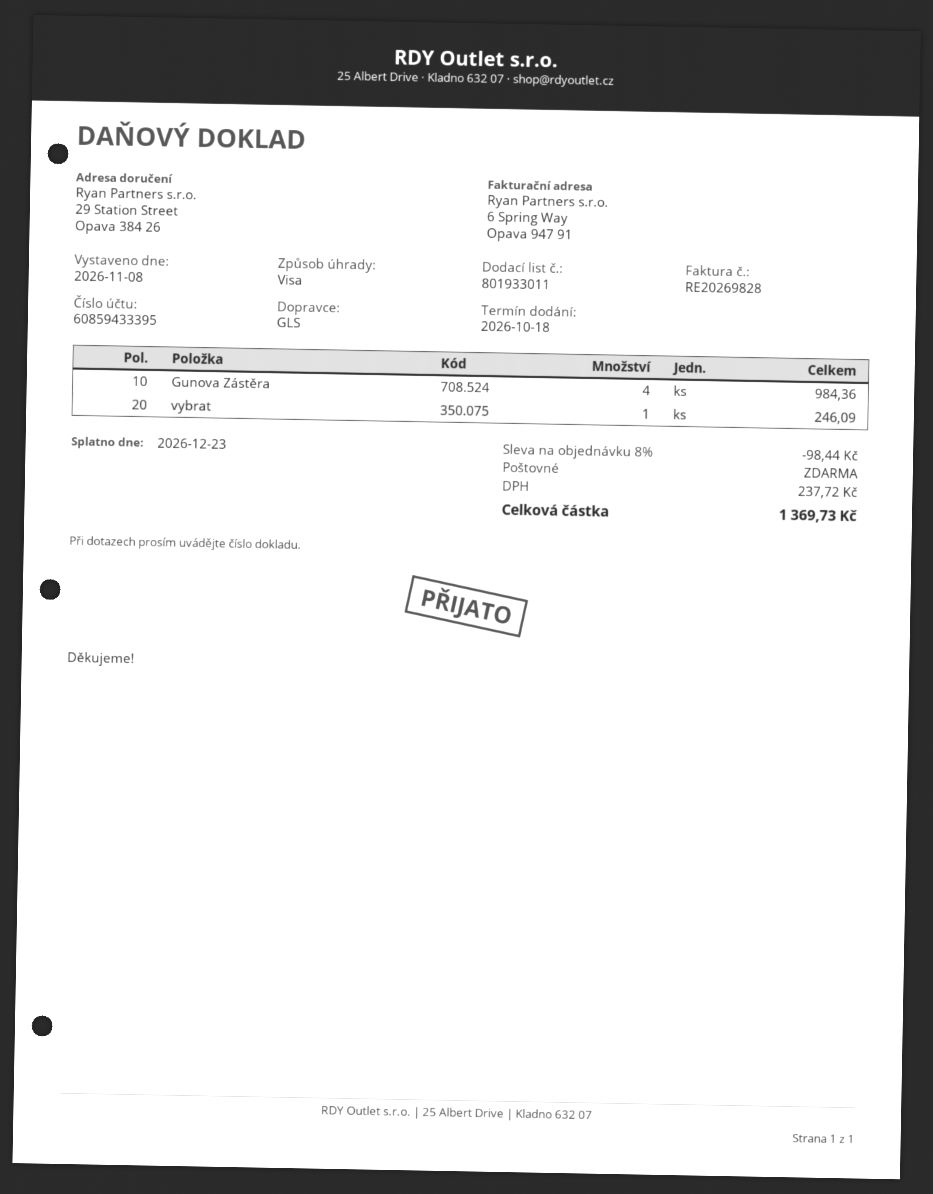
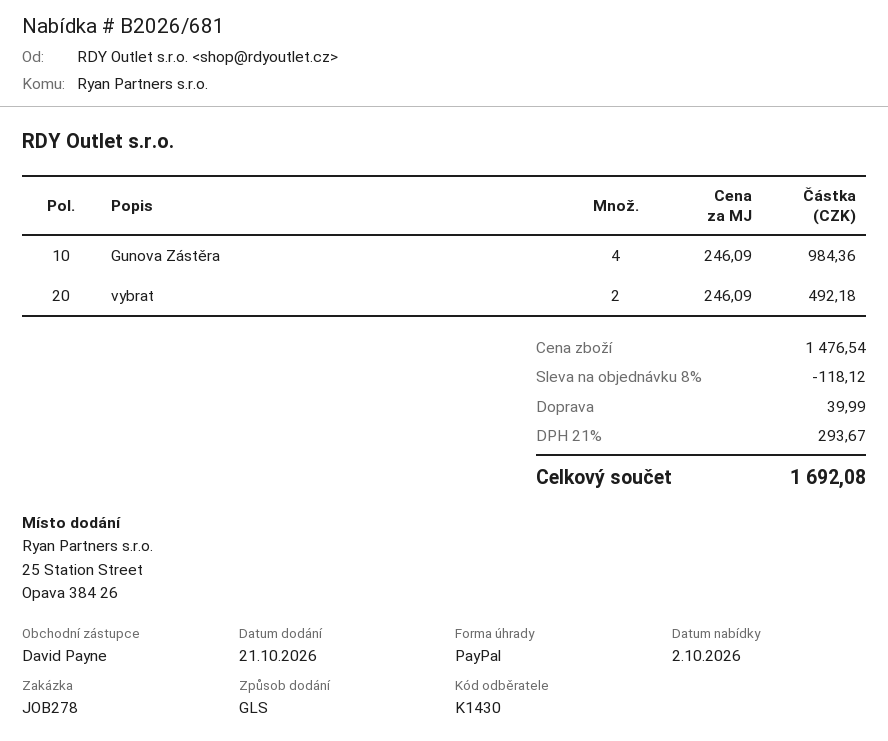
delivery date: 2026-10-18 -> 2026-10-21
payment method: Visa -> PayPal
ship to: 29 Station Street, Opava 384 26 -> 25 Station Street, Opava 384 26
vybrat: 1 for 246.09 -> 2 for 492.18
discount: 8% = 98.44 -> 8% = 118.12
shipping: 0.00 -> 39.99
tax: 237.72 -> 293.67
total: 1369.73 -> 1692.08

